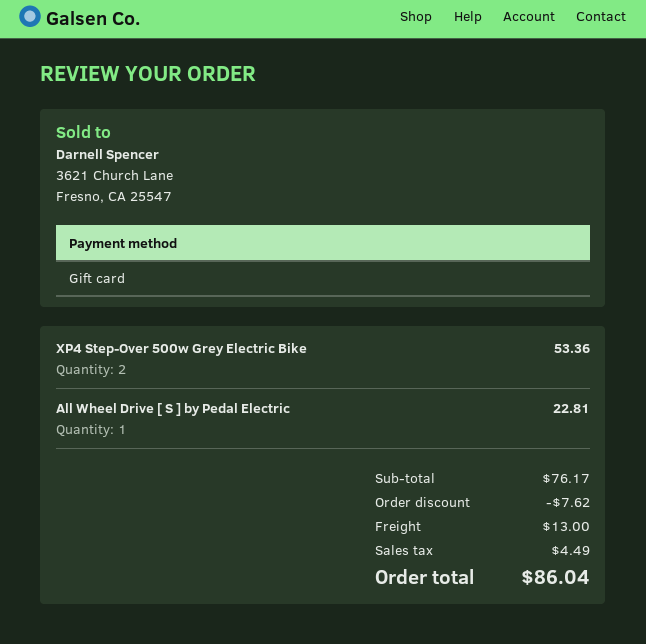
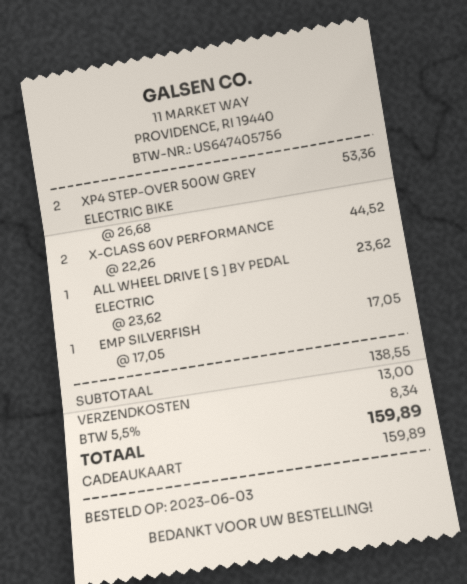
All Wheel Drive [ S ] by Pedal Electric: 1 for 22.81 -> 1 for 23.62
X-CLASS 60V PERFORMANCE: none -> 2 for 44.52
EMP SILVERFISH: none -> 1 for 17.05
subtotal: 76.17 -> 138.55
discount: 7.62 -> none
tax: 4.49 -> 8.34
total: 86.04 -> 159.89

